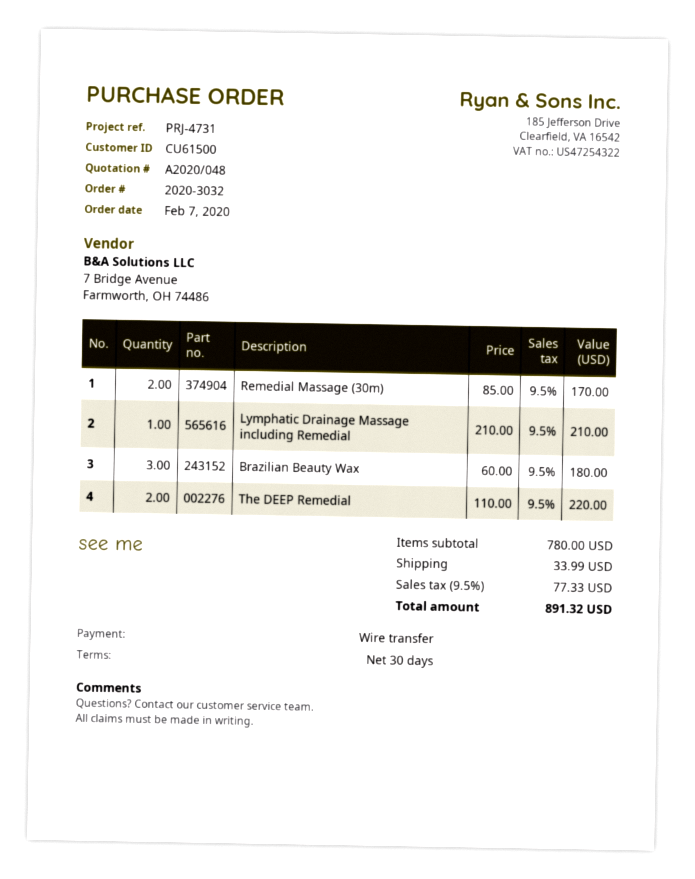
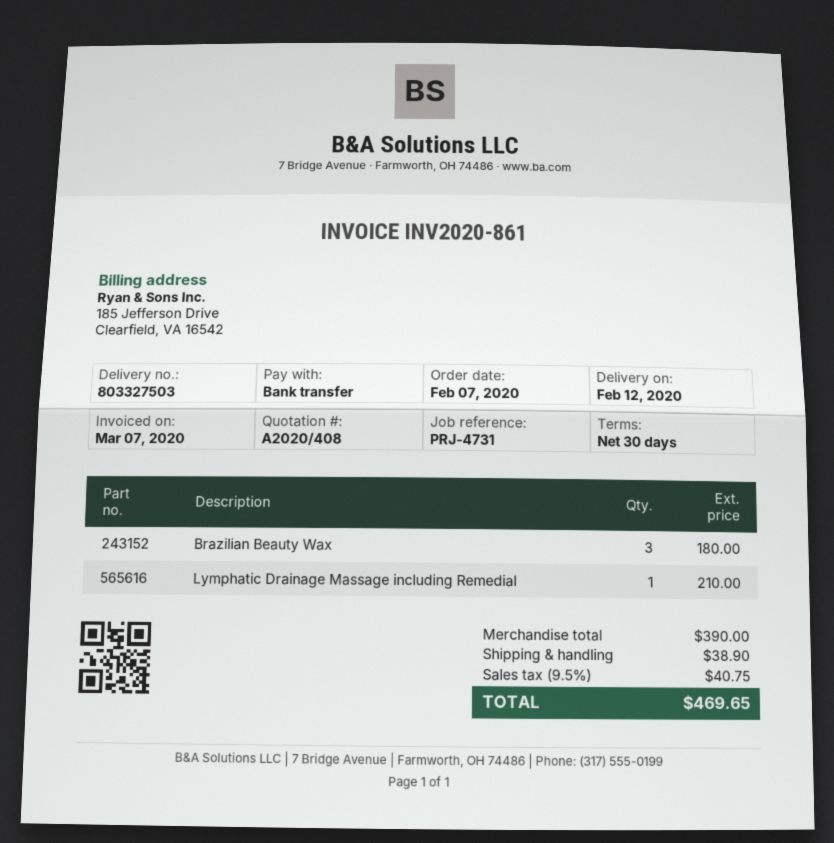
quote number: A2020/048 -> A2020/408
Remedial Massage (30m): 2 for 170.00 -> none
The DEEP Remedial: 2 for 220.00 -> none
subtotal: 780.00 -> 390.00
shipping: 33.99 -> 38.90
tax: 9.5% = 77.33 -> 9.5% = 40.75
total: 891.32 -> 469.65

